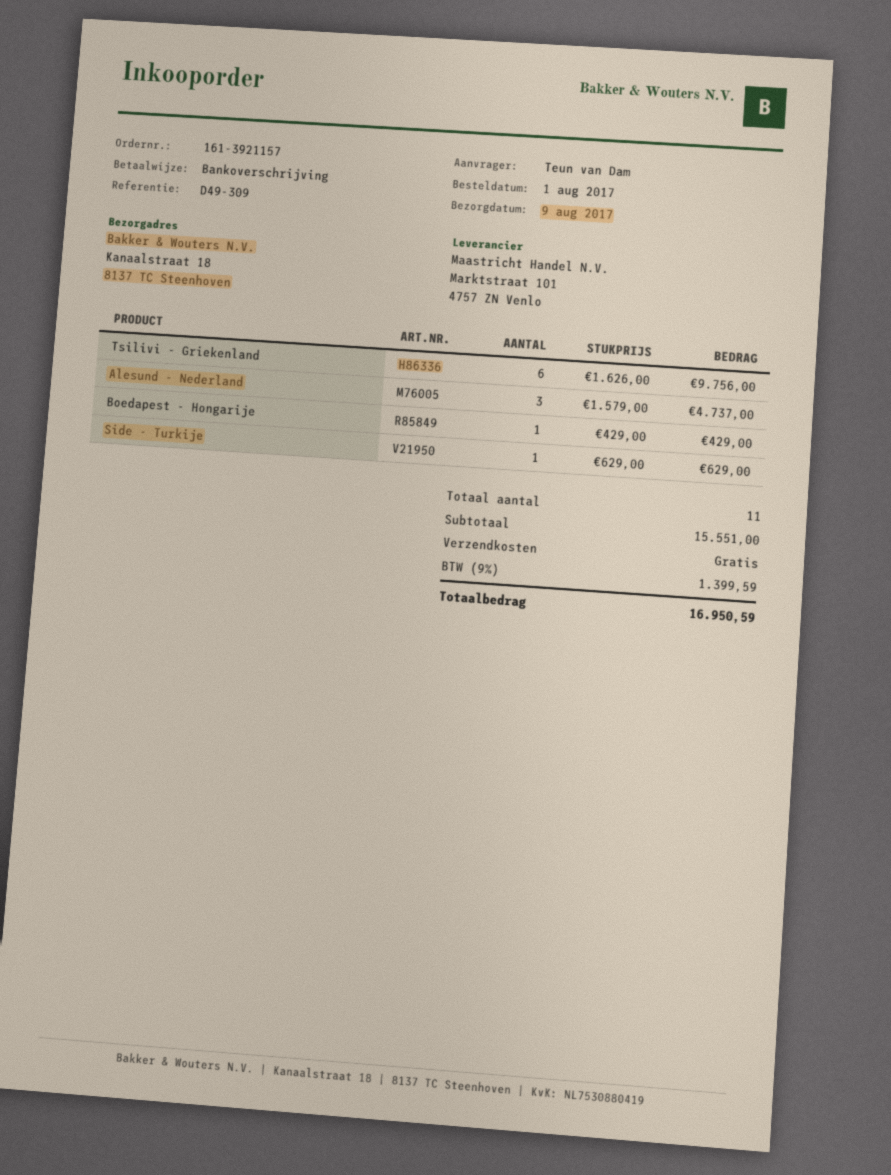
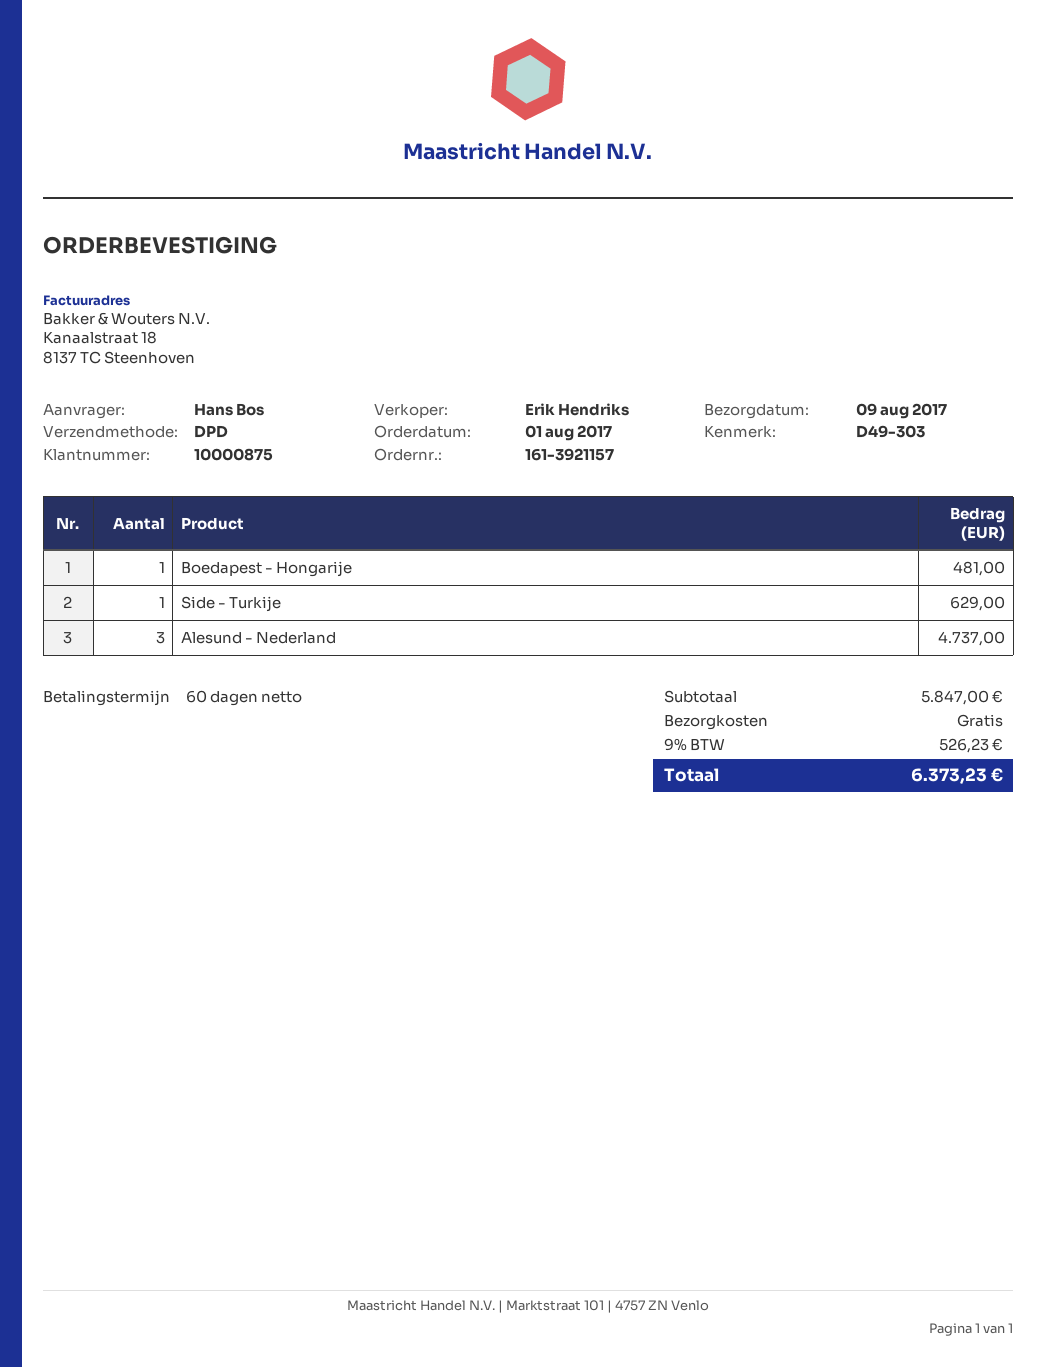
reference: D49-309 -> D49-303
ordered by: Teun van Dam -> Hans Bos
Tsilivi - Griekenland: 6 for 9756.00 -> none
Boedapest - Hongarije: 1 for 429.00 -> 1 for 481.00
subtotal: 15551.00 -> 5847.00
tax: 9% = 1399.59 -> 9% = 526.23
total: 16950.59 -> 6373.23

